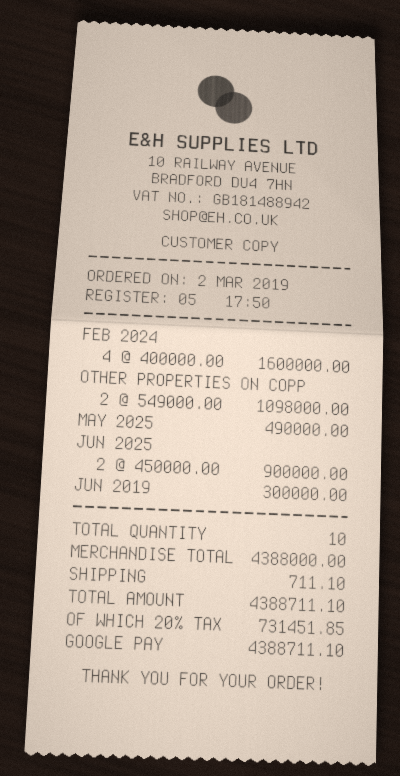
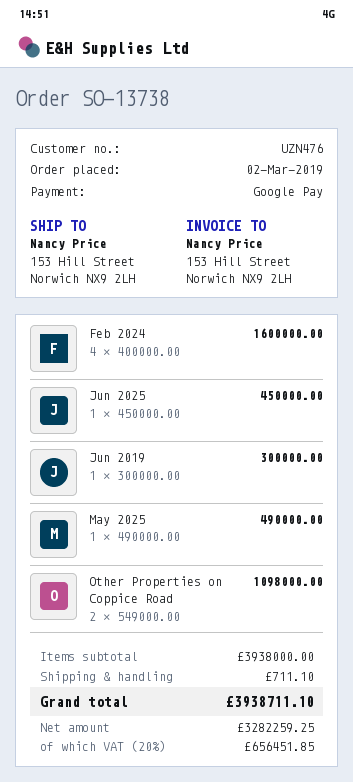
JUN 2025: 2 x 450000.00 = 900000.00 -> 1 x 450000.00 = 450000.00
subtotal: 4388000.00 -> 3938000.00
tax: 20% = 731451.85 -> 20% = 656451.85
total: 4388711.10 -> 3938711.10

